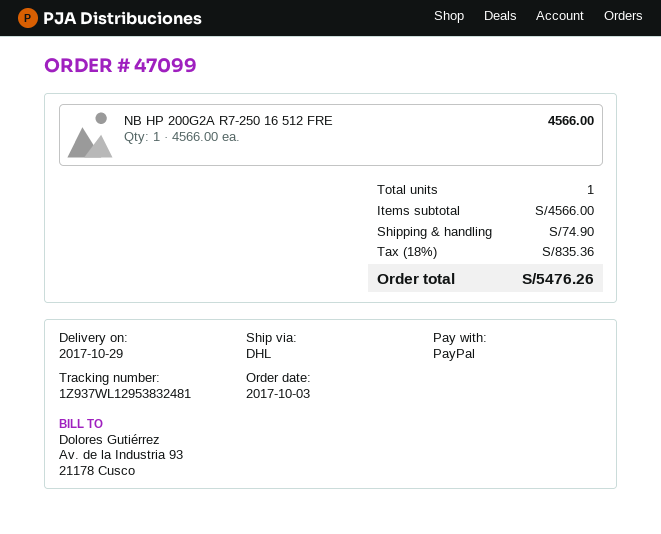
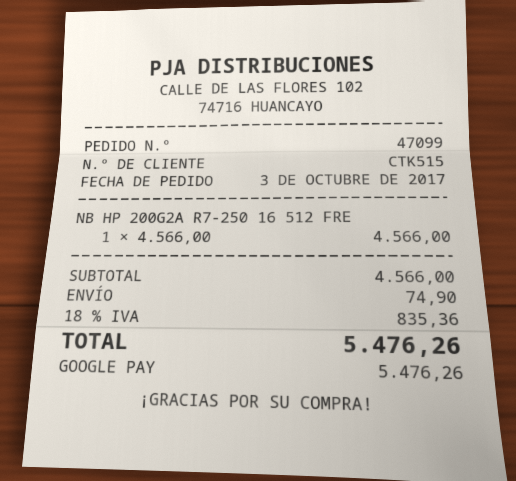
payment method: PayPal -> Google Pay

